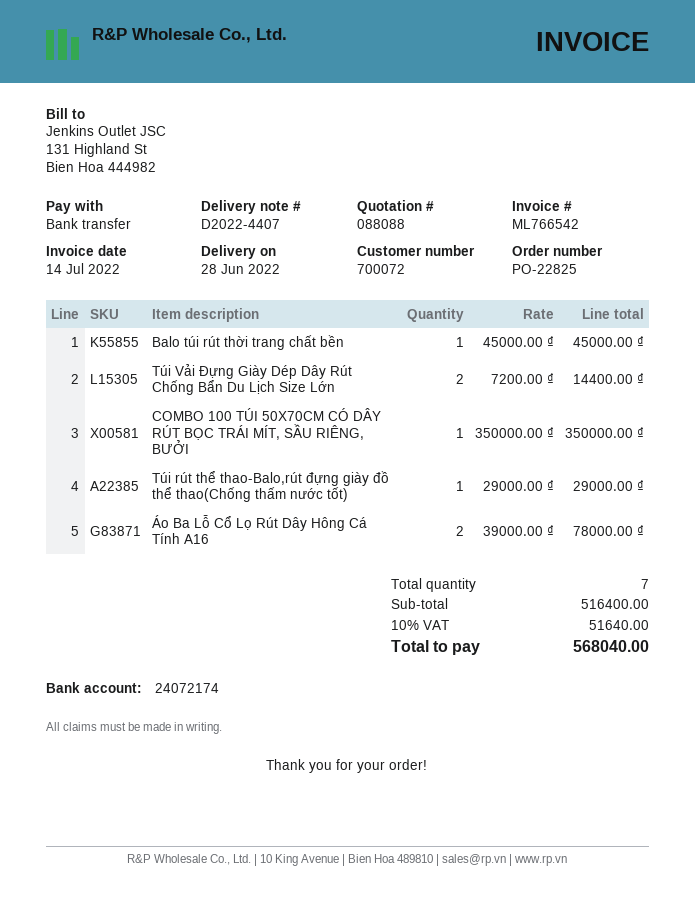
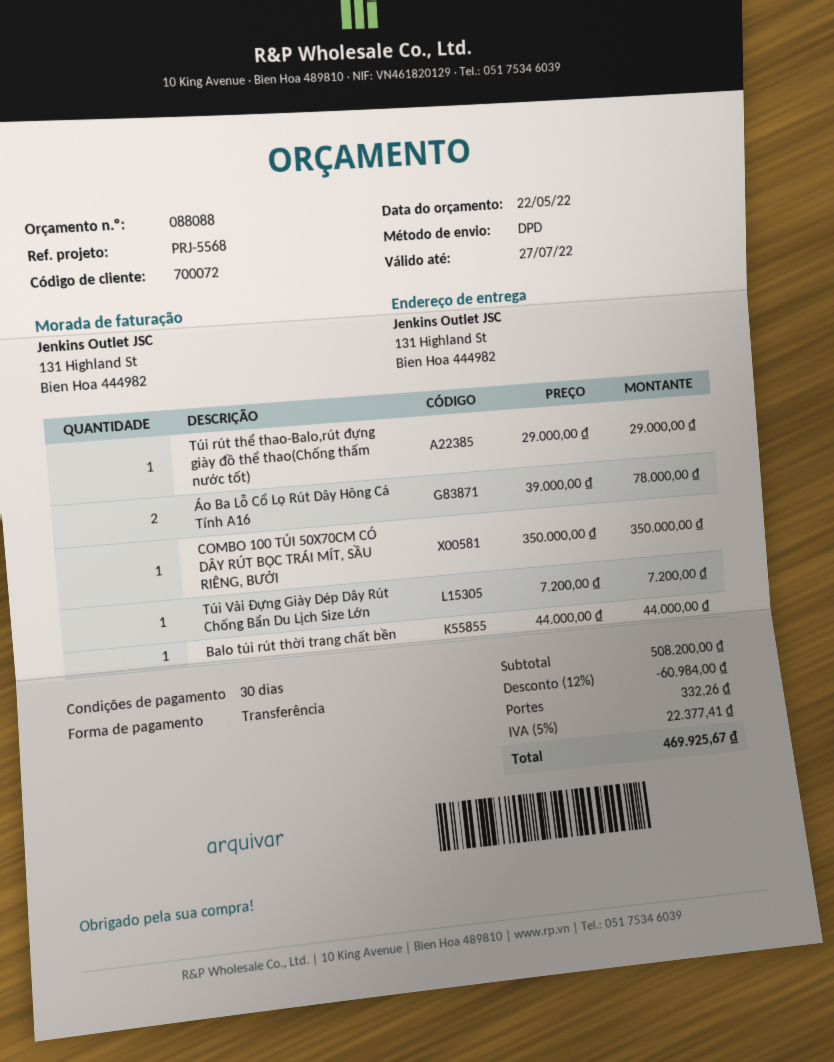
Balo túi rút thời trang chất bền: 1 x 45000.00 = 45000.00 -> 1 x 44000.00 = 44000.00
Túi Vải Đựng Giày Dép Dây Rút Chống Bẩn Du Lịch Size Lớn: 2 x 7200.00 = 14400.00 -> 1 x 7200.00 = 7200.00
subtotal: 516400.00 -> 508200.00
discount: none -> 12% = 60984.00
shipping: none -> 332.26
tax: 10% = 51640.00 -> 5% = 22377.41
total: 568040.00 -> 469925.67

